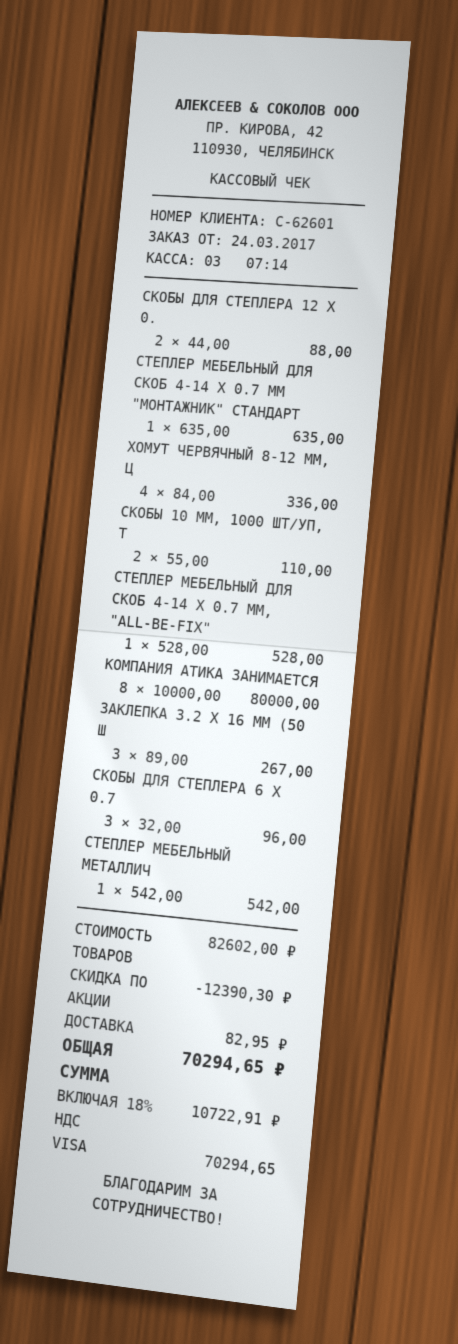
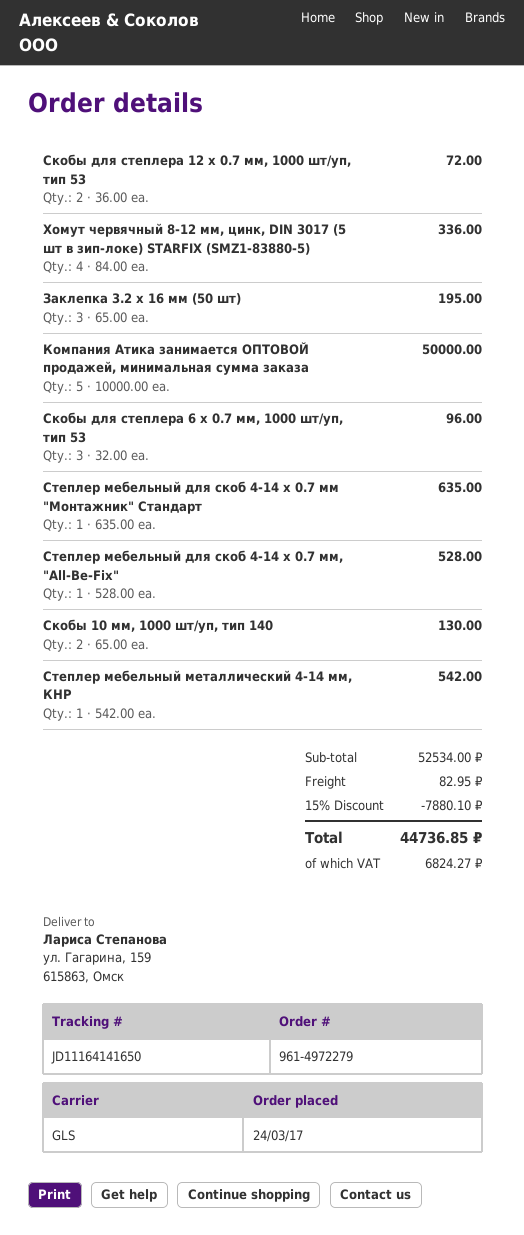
СКОБЫ ДЛЯ СТЕПЛЕРА 12 Х 0.: 2 x 44.00 = 88.00 -> 2 x 36.00 = 72.00
СКОБЫ 10 ММ, 1000 ШТ/УП, Т: 2 x 55.00 = 110.00 -> 2 x 65.00 = 130.00
КОМПАНИЯ АТИКА ЗАНИМАЕТСЯ: 8 x 10000.00 = 80000.00 -> 5 x 10000.00 = 50000.00
ЗАКЛЕПКА 3.2 Х 16 ММ (50 Ш: 3 x 89.00 = 267.00 -> 3 x 65.00 = 195.00
subtotal: 82602.00 -> 52534.00
discount: 12390.30 -> 7880.10
tax: 10722.91 -> 6824.27
total: 70294.65 -> 44736.85

